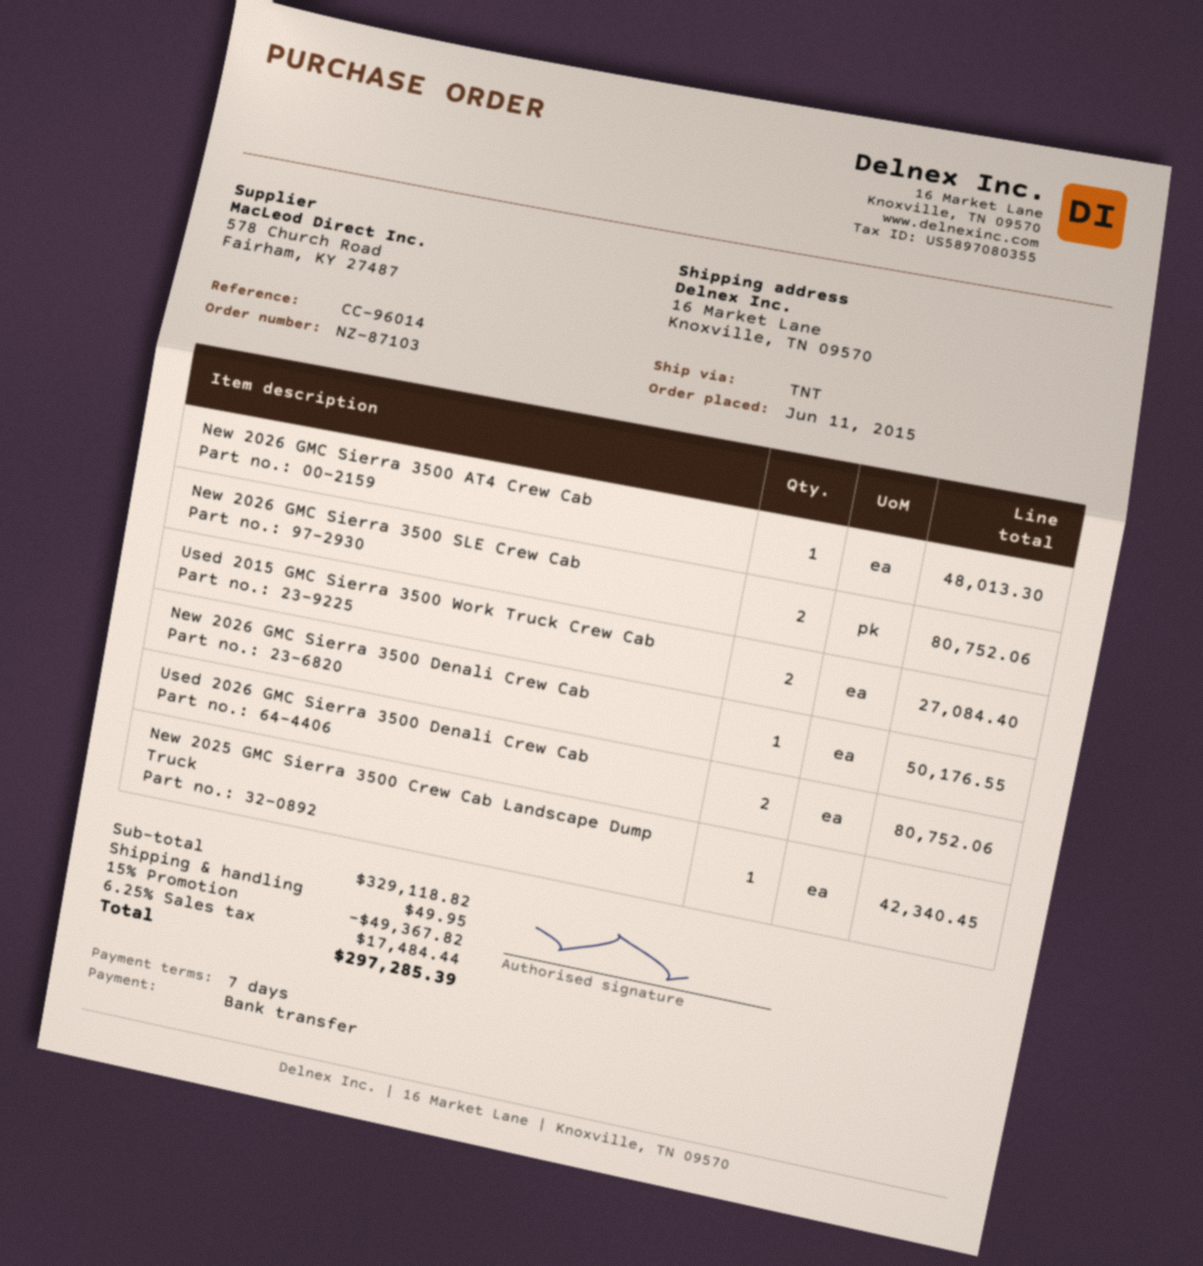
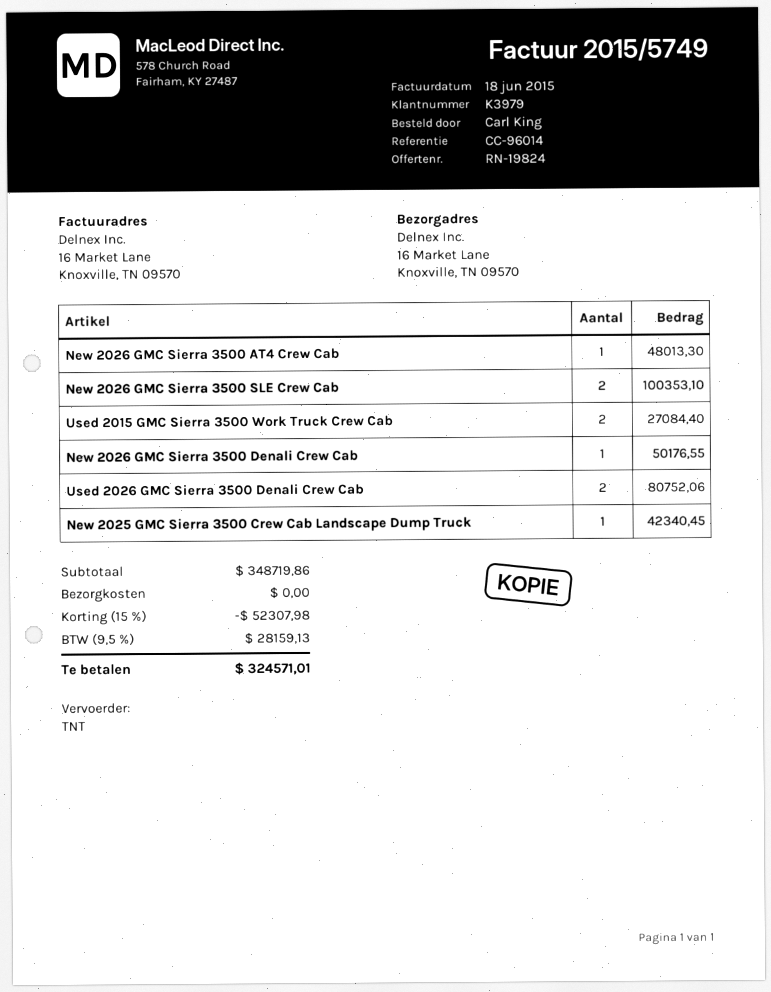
New 2026 GMC Sierra 3500 SLE Crew Cab: 2 for 80752.06 -> 2 for 100353.10
subtotal: 329118.82 -> 348719.86
discount: 15% = 49367.82 -> 15% = 52307.98
shipping: 49.95 -> 0.00
tax: 6.25% = 17484.44 -> 9.5% = 28159.13
total: 297285.39 -> 324571.01

